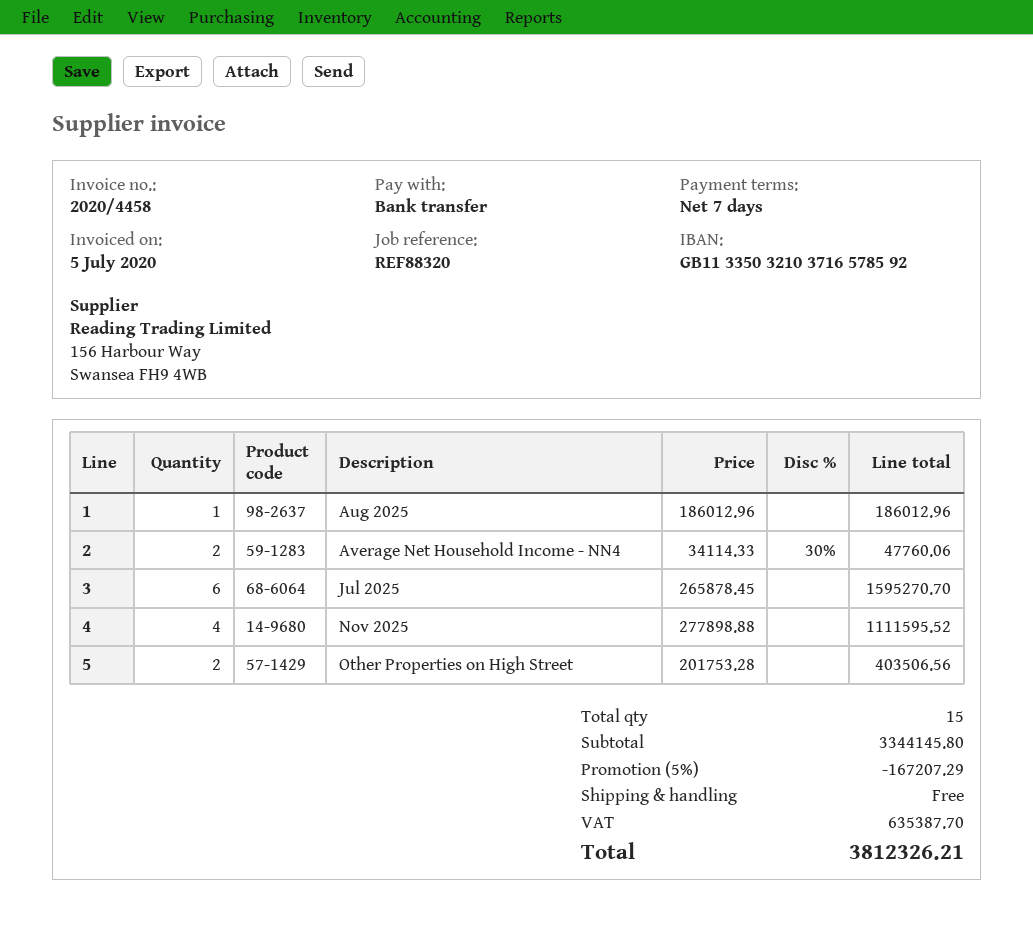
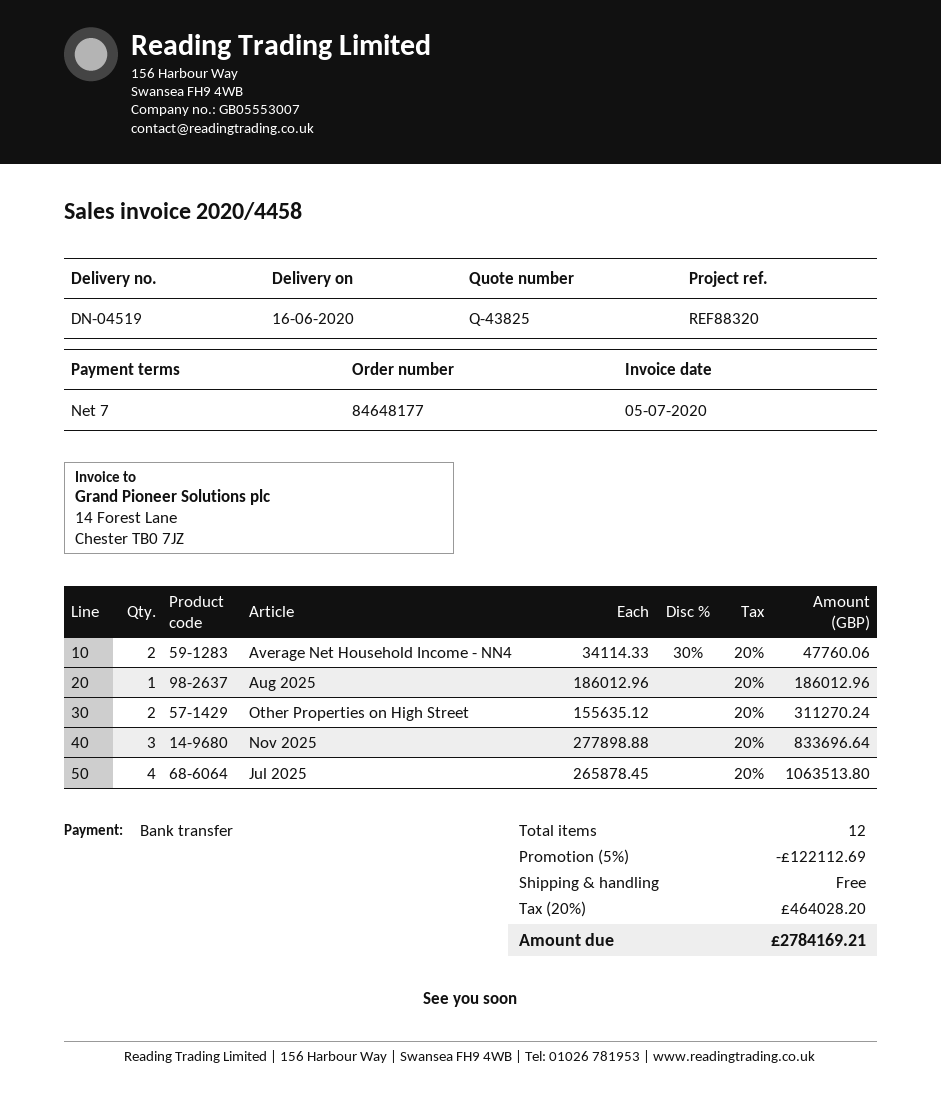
Jul 2025: 6 x 265878.45 = 1595270.70 -> 4 x 265878.45 = 1063513.80
Nov 2025: 4 x 277898.88 = 1111595.52 -> 3 x 277898.88 = 833696.64
Other Properties on High Street: 2 x 201753.28 = 403506.56 -> 2 x 155635.12 = 311270.24
total quantity: 15 -> 12
discount: 5% = 167207.29 -> 5% = 122112.69
tax: 635387.70 -> 464028.20
total: 3812326.21 -> 2784169.21

